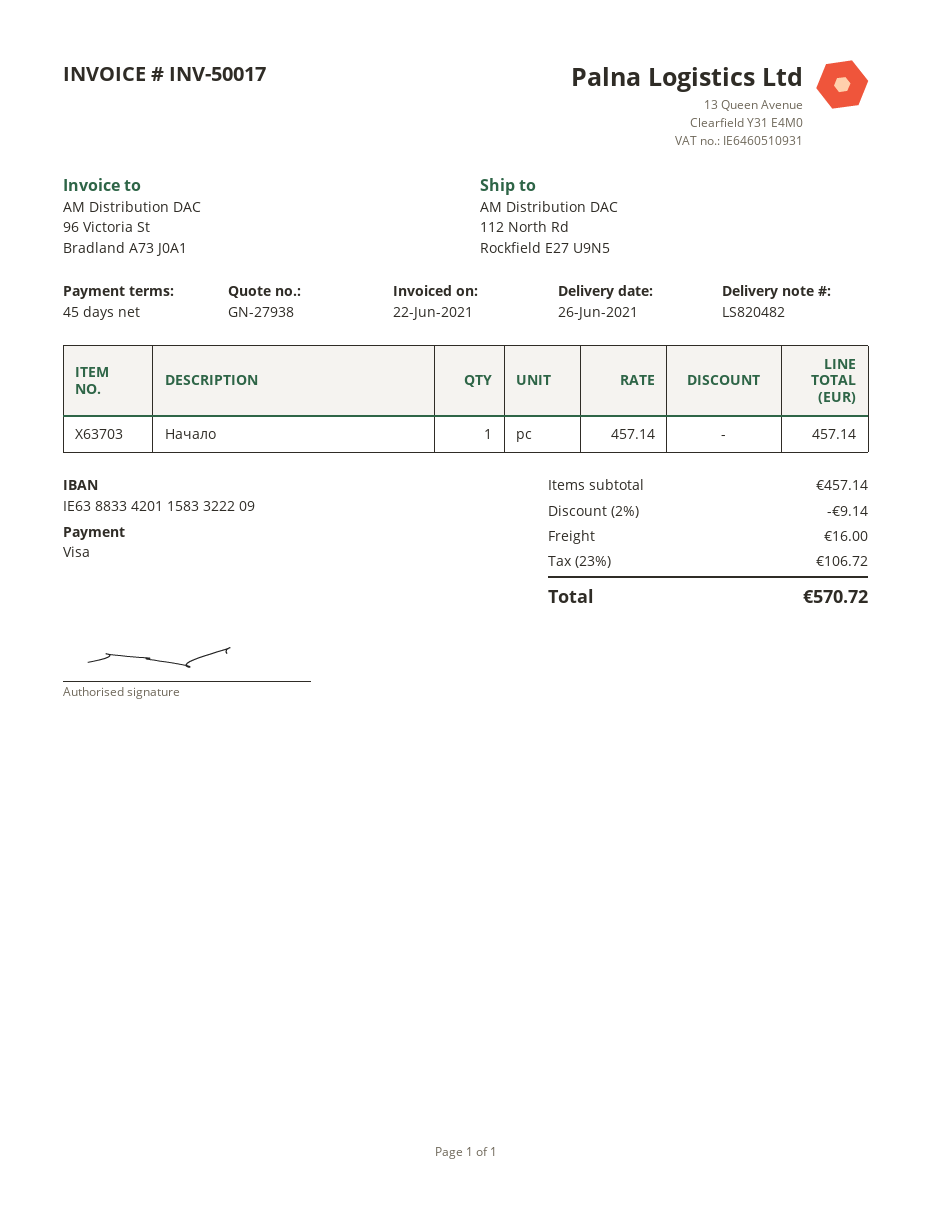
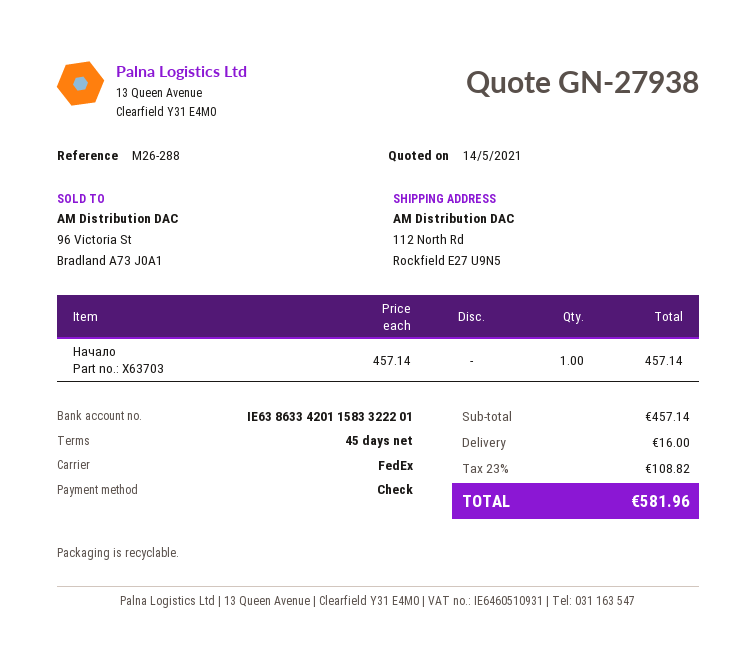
payment method: Visa -> cheque
bank account: IE63883342011583322209 -> IE63863342011583322201
discount: 2% = 9.14 -> none
tax: 23% = 106.72 -> 23% = 108.82
total: 570.72 -> 581.96

